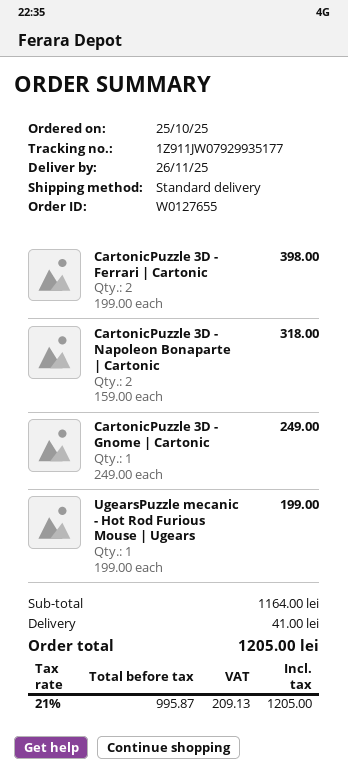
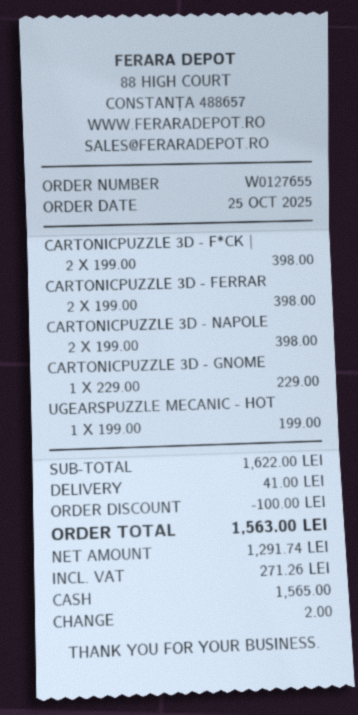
CartonicPuzzle 3D - Napoleon Bonaparte | Cartonic: 2 x 159.00 = 318.00 -> 2 x 199.00 = 398.00
CartonicPuzzle 3D - Gnome | Cartonic: 1 x 249.00 = 249.00 -> 1 x 229.00 = 229.00
CARTONICPUZZLE 3D - F*CK |: none -> 2 x 199.00 = 398.00
subtotal: 1164.00 -> 1622.00
discount: none -> 100.00
net: 995.87 -> 1291.74
tax: 209.13 -> 271.26
total: 1205.00 -> 1563.00

